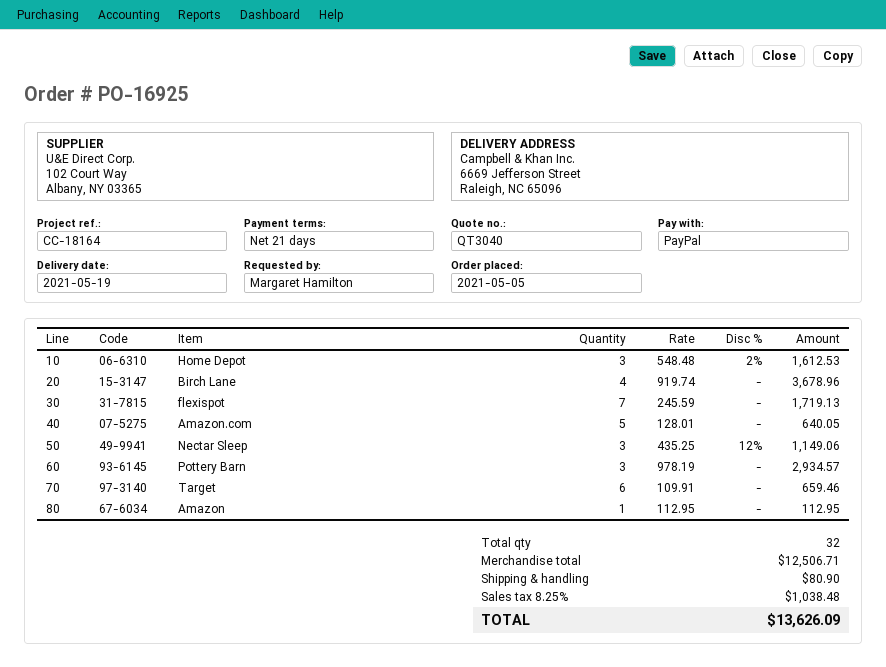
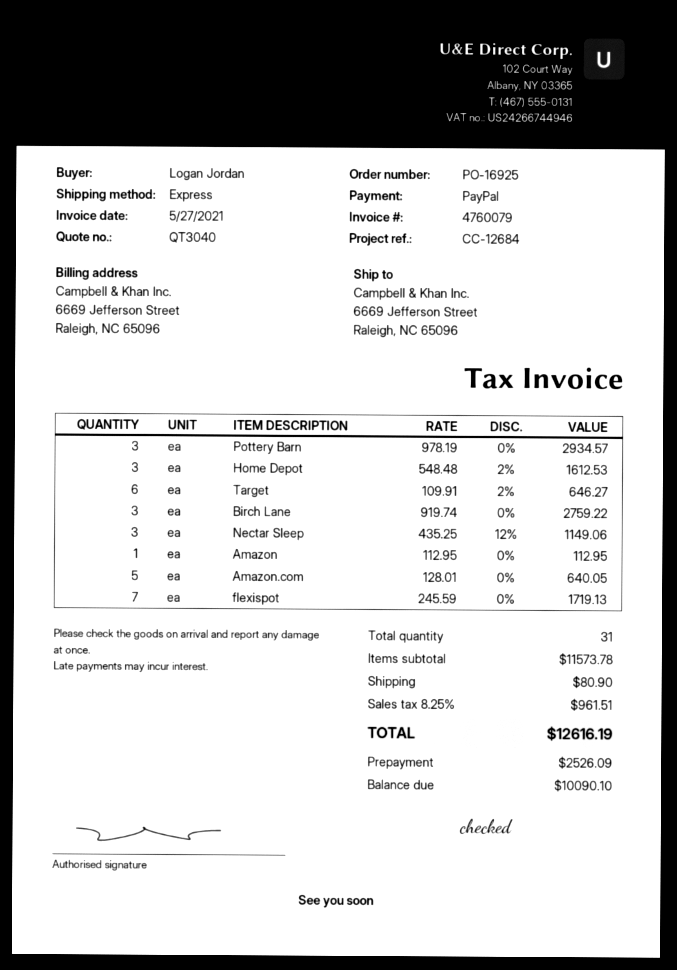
reference: CC-18164 -> CC-12684
ordered by: Margaret Hamilton -> Logan Jordan
Birch Lane: 4 x 919.74 = 3678.96 -> 3 x 919.74 = 2759.22
Target: 6 x 109.91 = 659.46 -> 6 x 109.91 - 2% = 646.27
total quantity: 32 -> 31
subtotal: 12506.71 -> 11573.78
tax: 8.25% = 1038.48 -> 8.25% = 961.51
total: 13626.09 -> 12616.19

